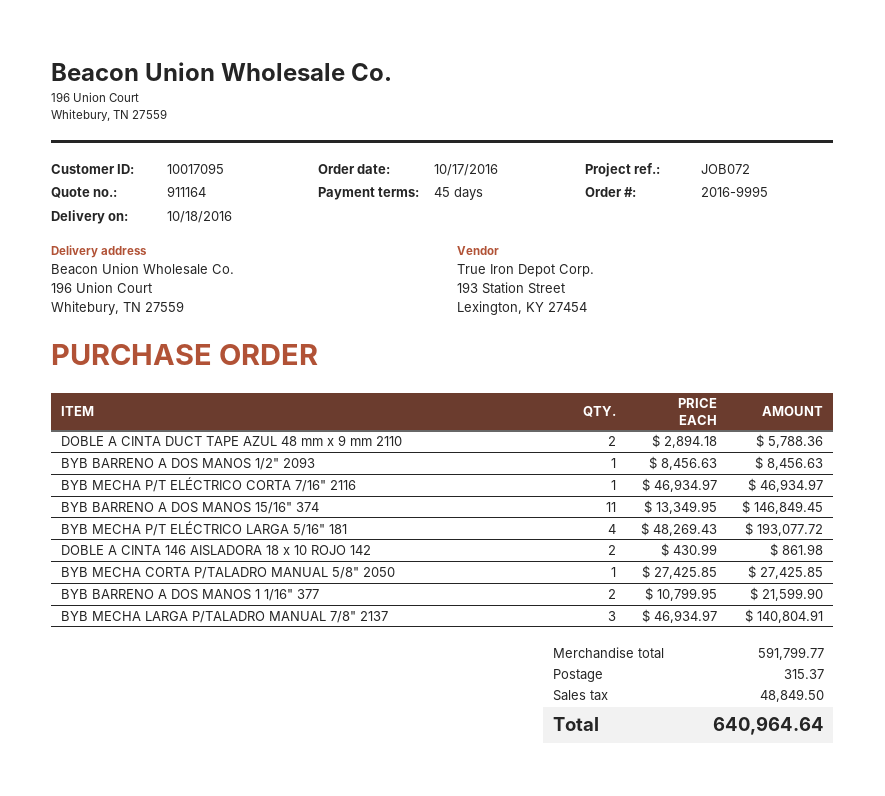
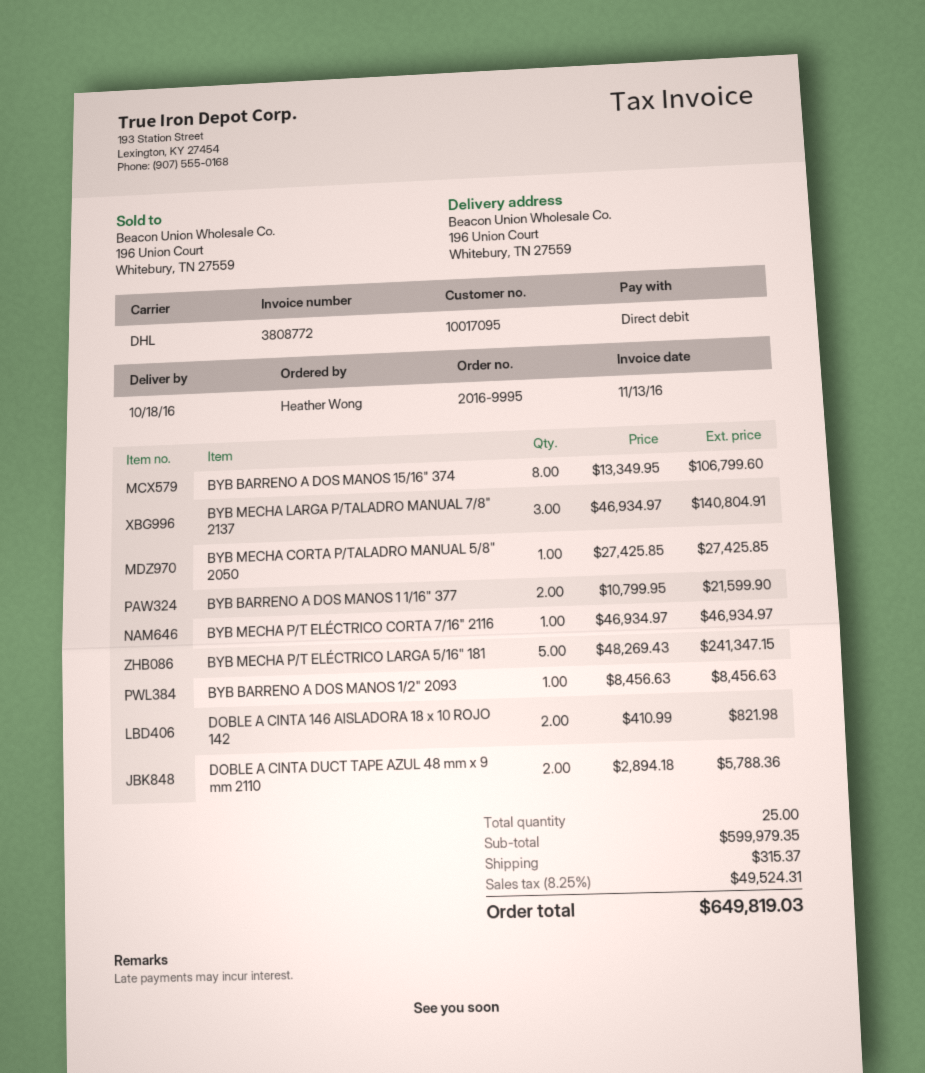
BYB BARRENO A DOS MANOS 15/16" 374: 11 x 13349.95 = 146849.45 -> 8 x 13349.95 = 106799.60
BYB MECHA P/T ELÉCTRICO LARGA 5/16" 181: 4 x 48269.43 = 193077.72 -> 5 x 48269.43 = 241347.15
DOBLE A CINTA 146 AISLADORA 18 x 10 ROJO 142: 2 x 430.99 = 861.98 -> 2 x 410.99 = 821.98
subtotal: 591799.77 -> 599979.35
tax: 48849.50 -> 49524.31
total: 640964.64 -> 649819.03

